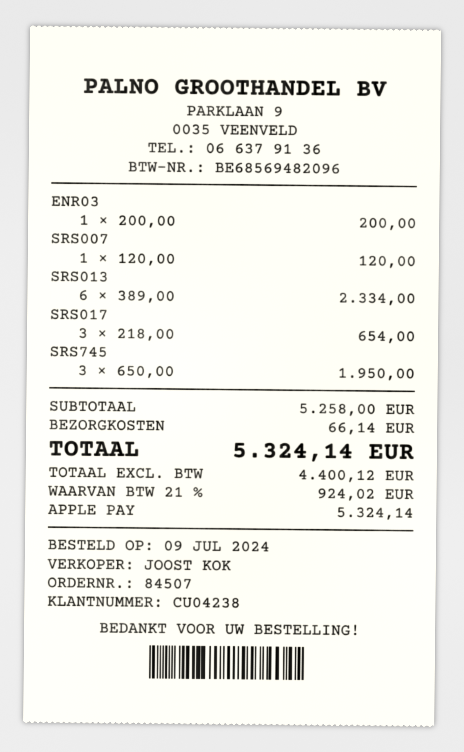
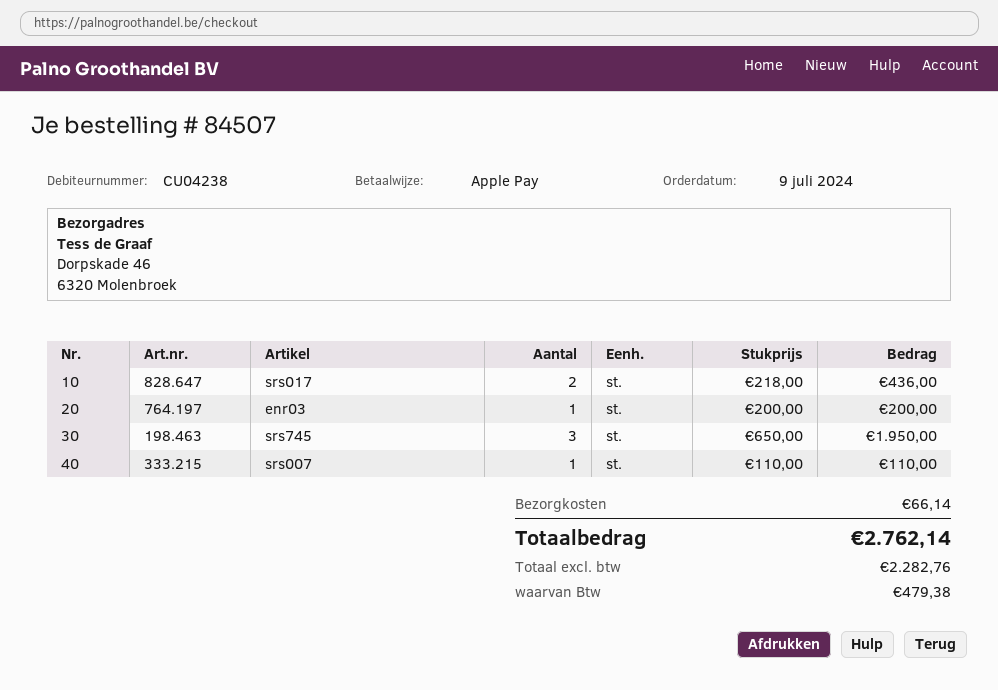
SRS007: 1 x 120.00 = 120.00 -> 1 x 110.00 = 110.00
SRS013: 6 x 389.00 = 2334.00 -> none
SRS017: 3 x 218.00 = 654.00 -> 2 x 218.00 = 436.00
net: 4400.12 -> 2282.76
tax: 924.02 -> 479.38
total: 5324.14 -> 2762.14

